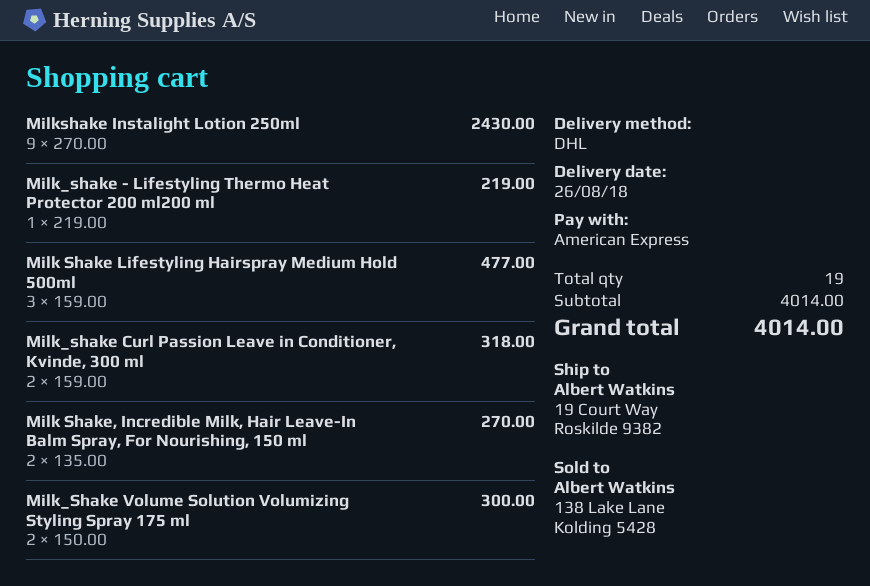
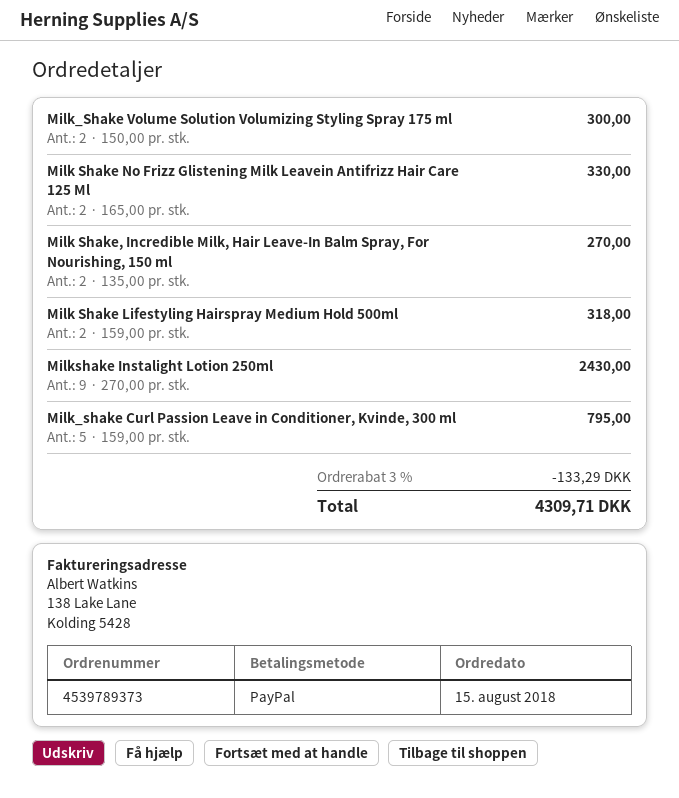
payment method: American Express -> PayPal
Milk_shake - Lifestyling Thermo Heat Protector 200 ml200 ml: 1 x 219.00 = 219.00 -> none
Milk Shake Lifestyling Hairspray Medium Hold 500ml: 3 x 159.00 = 477.00 -> 2 x 159.00 = 318.00
Milk_shake Curl Passion Leave in Conditioner, Kvinde, 300 ml: 2 x 159.00 = 318.00 -> 5 x 159.00 = 795.00
Milk Shake No Frizz Glistening Milk Leavein Antifrizz Hair Care 125 Ml: none -> 2 x 165.00 = 330.00
discount: none -> 3% = 133.29
total: 4014.00 -> 4309.71

